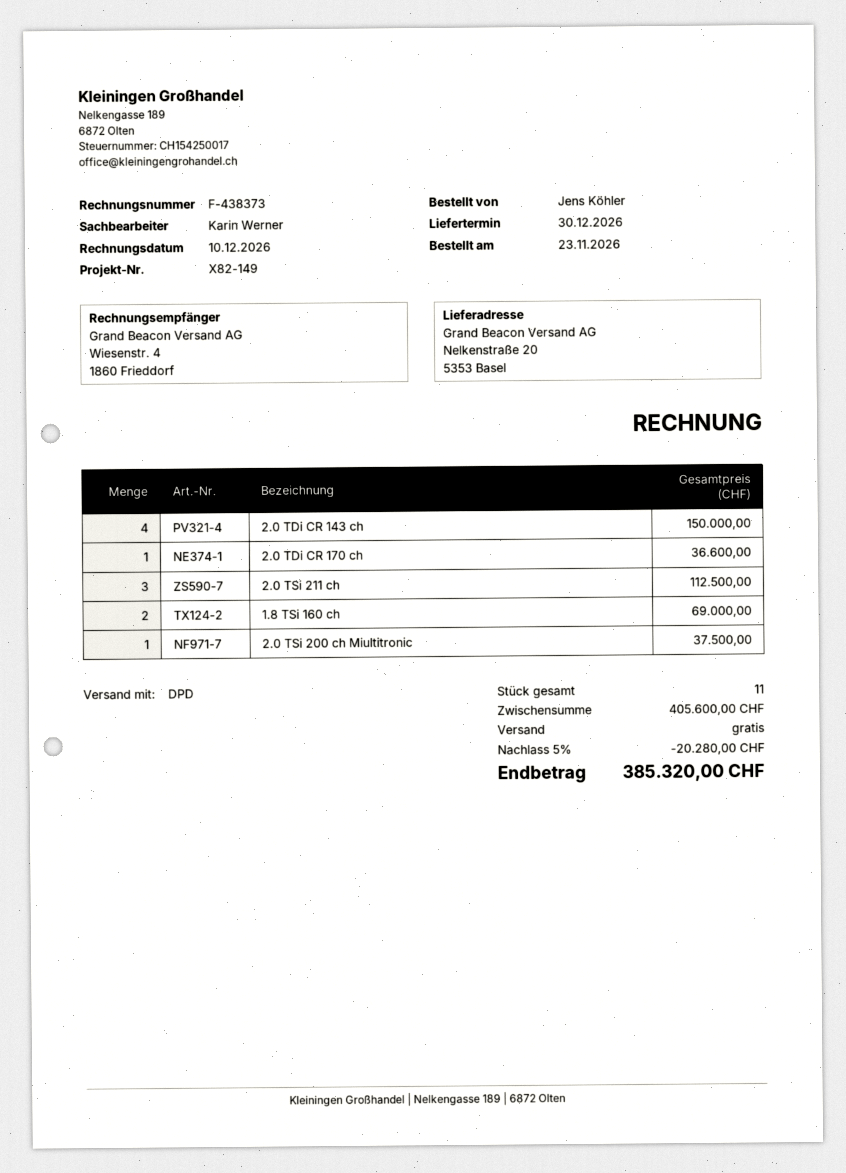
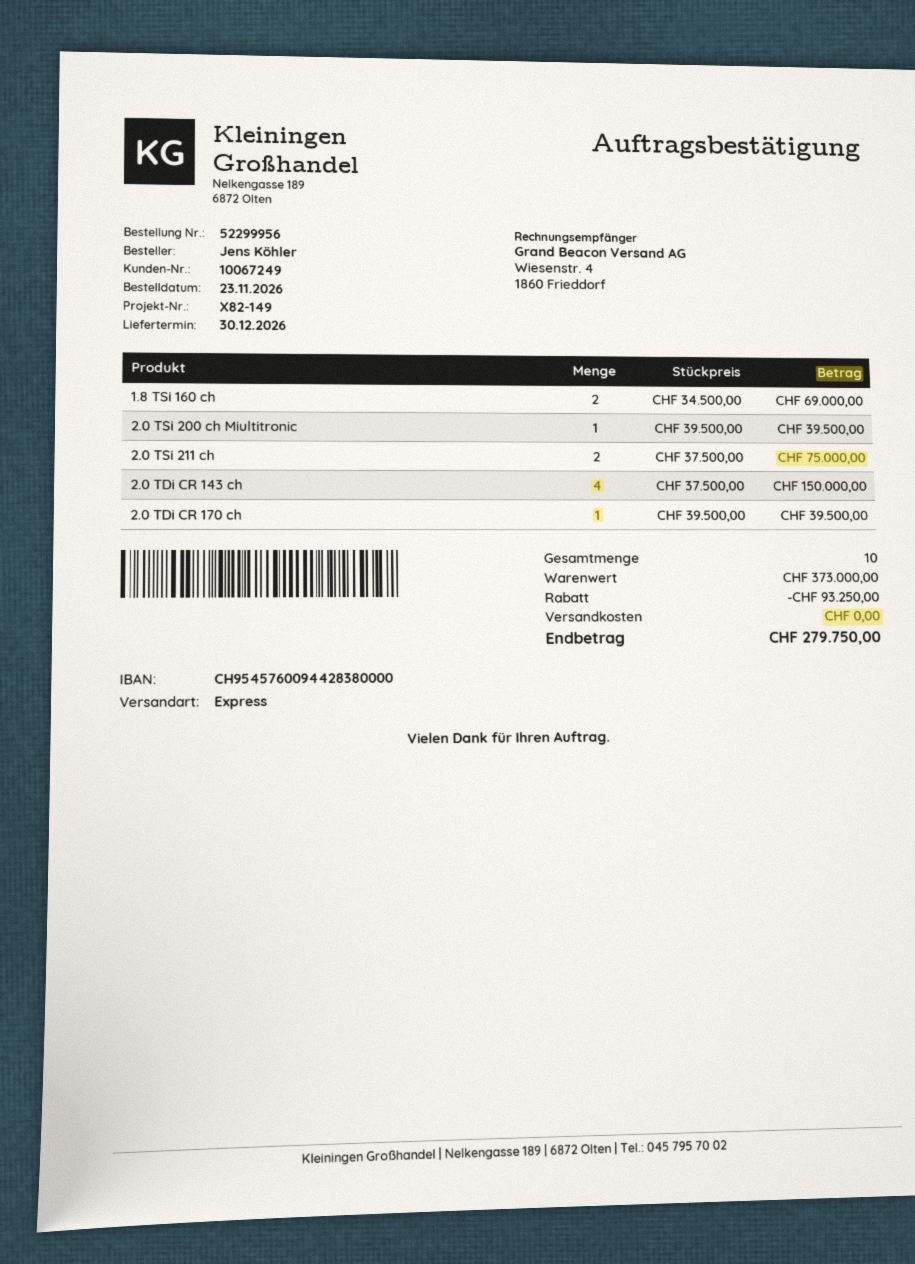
shipping method: DPD -> express
2.0 TDi CR 170 ch: 1 for 36600.00 -> 1 for 39500.00
2.0 TSi 211 ch: 3 for 112500.00 -> 2 for 75000.00
2.0 TSi 200 ch Miultitronic: 1 for 37500.00 -> 1 for 39500.00
total quantity: 11 -> 10
subtotal: 405600.00 -> 373000.00
discount: 20280.00 -> 93250.00
total: 385320.00 -> 279750.00

